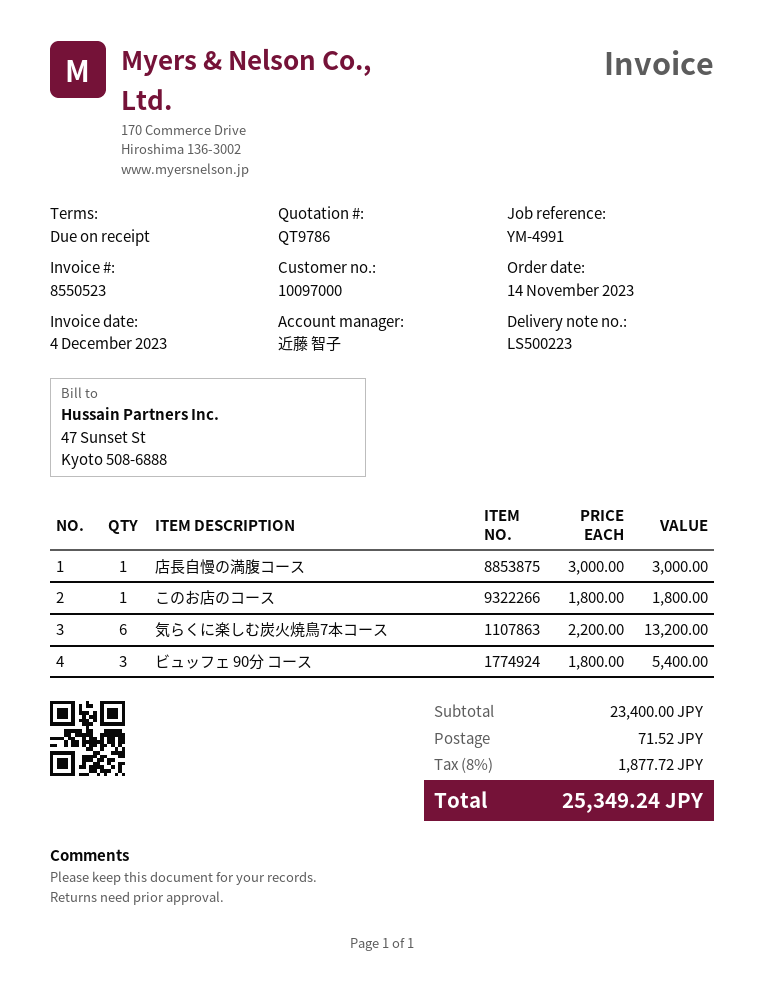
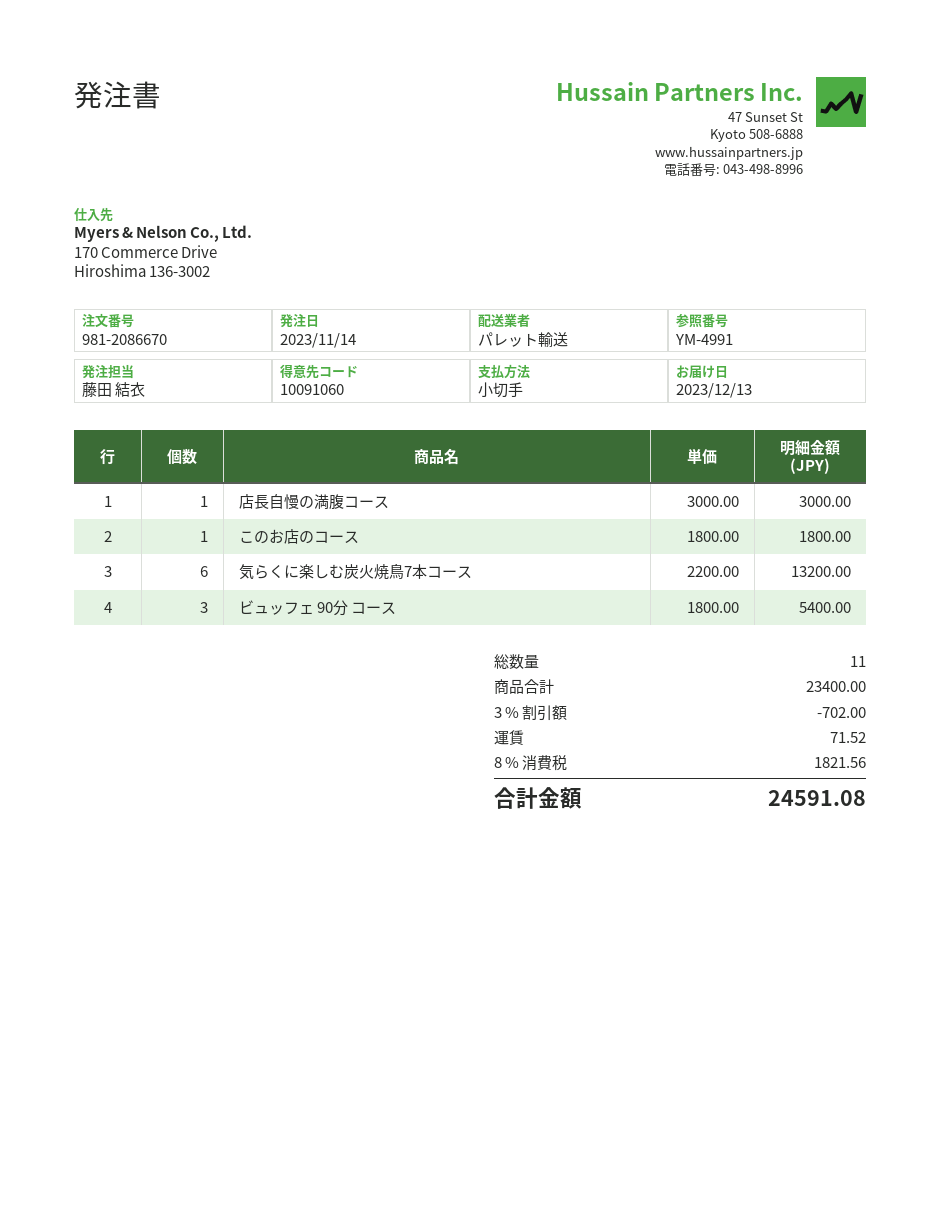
customer number: 10097000 -> 10091060
discount: none -> 3% = 702.00
tax: 8% = 1877.72 -> 8% = 1821.56
total: 25349.24 -> 24591.08

